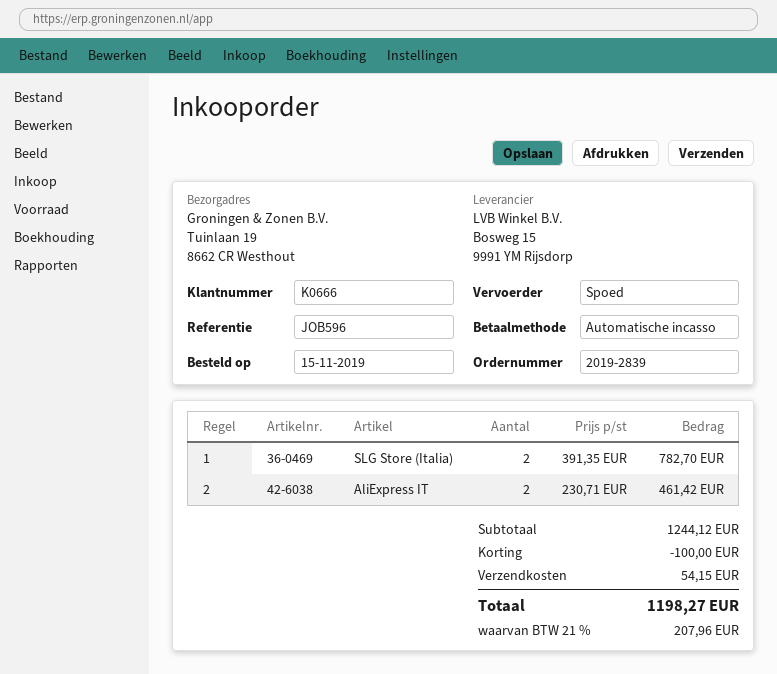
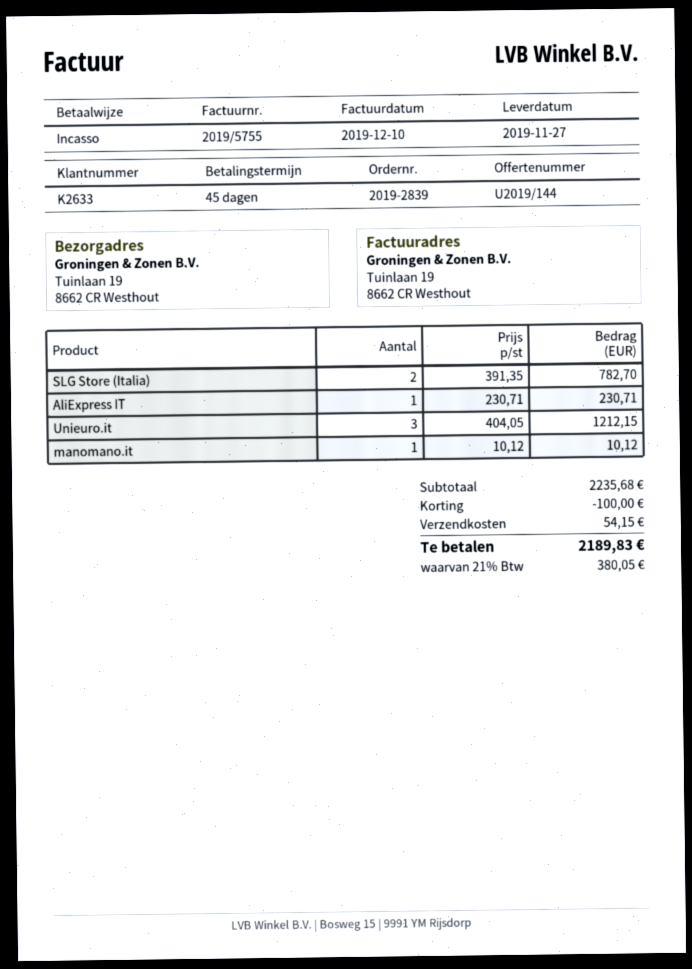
customer number: K0666 -> K2633
AliExpress IT: 2 x 230.71 = 461.42 -> 1 x 230.71 = 230.71
Unieuro.it: none -> 3 x 404.05 = 1212.15
manomano.it: none -> 1 x 10.12 = 10.12
subtotal: 1244.12 -> 2235.68
tax: 21% = 207.96 -> 21% = 380.05
total: 1198.27 -> 2189.83

